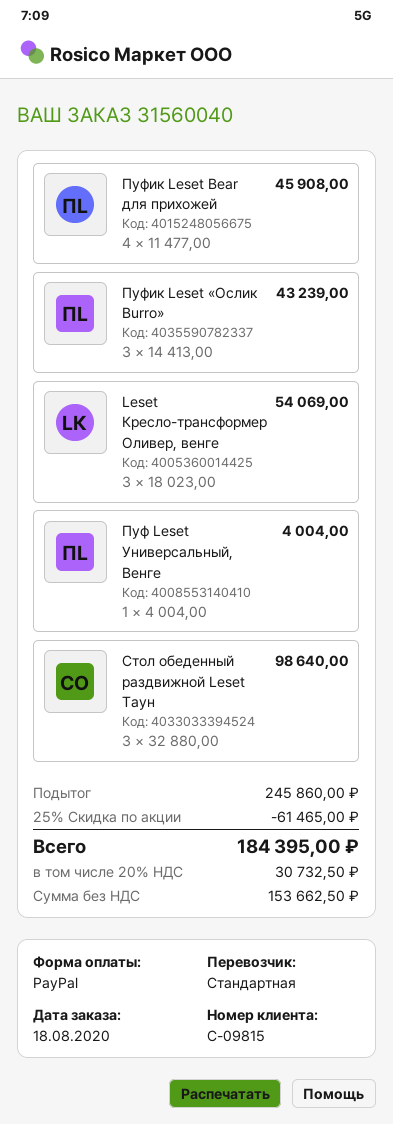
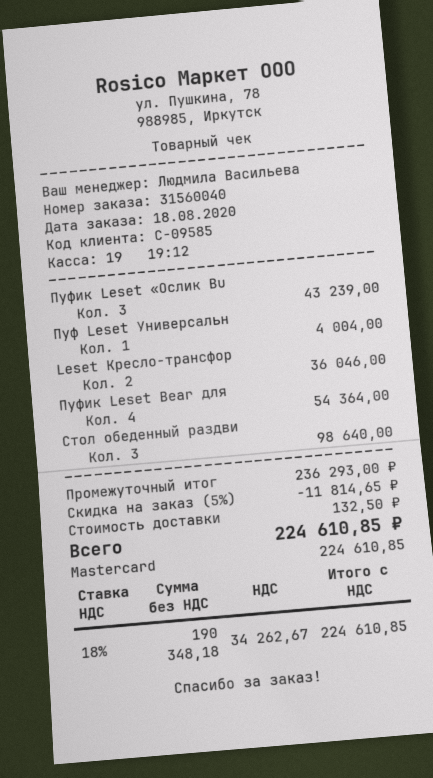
customer number: C-09815 -> C-09585
payment method: PayPal -> Mastercard
Пуфик Leset Bear для прихожей: 4 for 45908.00 -> 4 for 54364.00
Leset Кресло-трансформер Оливер, венге: 3 for 54069.00 -> 2 for 36046.00
subtotal: 245860.00 -> 236293.00
discount: 25% = 61465.00 -> 5% = 11814.65
shipping: none -> 132.50
net: 153662.50 -> 190348.18
tax: 20% = 30732.50 -> 18% = 34262.67
total: 184395.00 -> 224610.85

